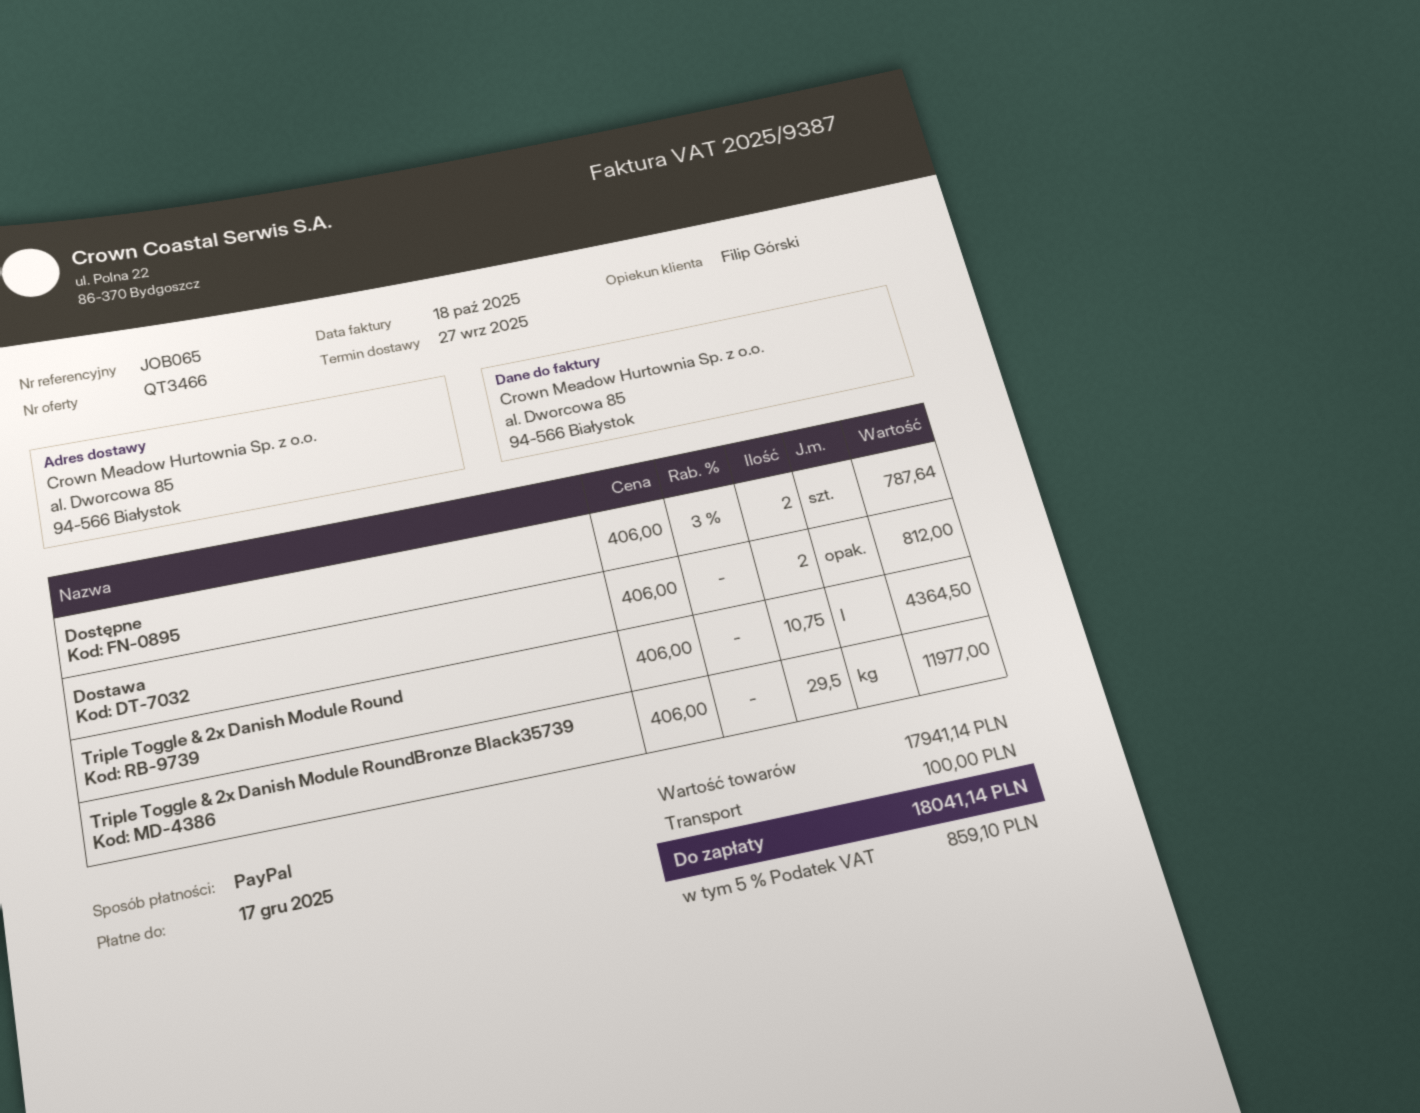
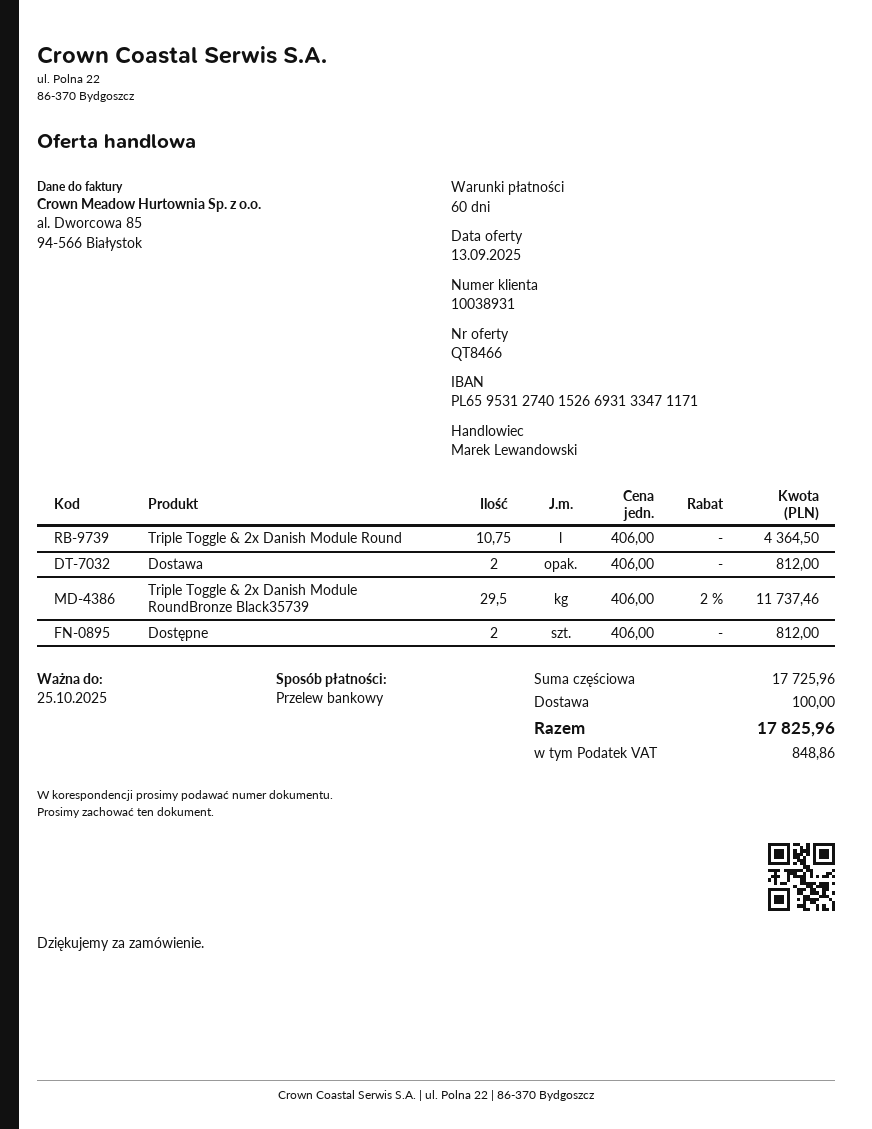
quote number: QT3466 -> QT8466
sales rep: Filip Górski -> Marek Lewandowski
payment method: PayPal -> bank transfer
Dostępne: 2 x 406.00 - 3% = 787.64 -> 2 x 406.00 = 812.00
Triple Toggle & 2x Danish Module RoundBronze Black35739: 29.5 x 406.00 = 11977.00 -> 29.5 x 406.00 - 2% = 11737.46
subtotal: 17941.14 -> 17725.96
tax: 859.10 -> 848.86
total: 18041.14 -> 17825.96

